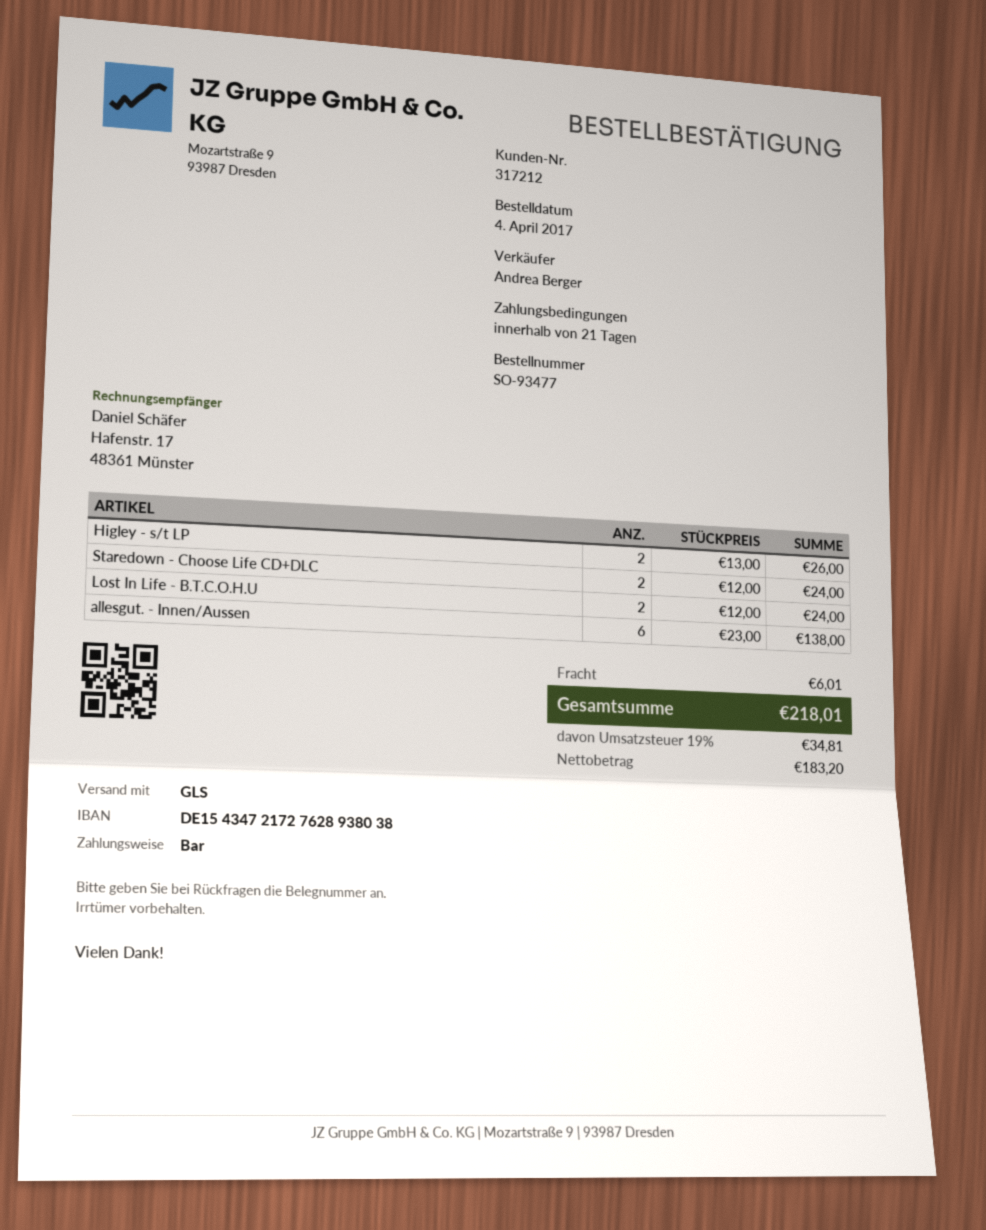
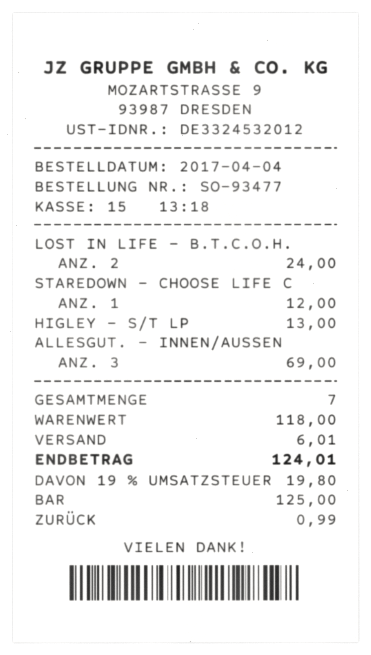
Higley - s/t LP: 2 for 26.00 -> 1 for 13.00
Staredown - Choose Life CD+DLC: 2 for 24.00 -> 1 for 12.00
allesgut. - Innen/Aussen: 6 for 138.00 -> 3 for 69.00
tax: 19% = 34.81 -> 19% = 19.80
total: 218.01 -> 124.01

